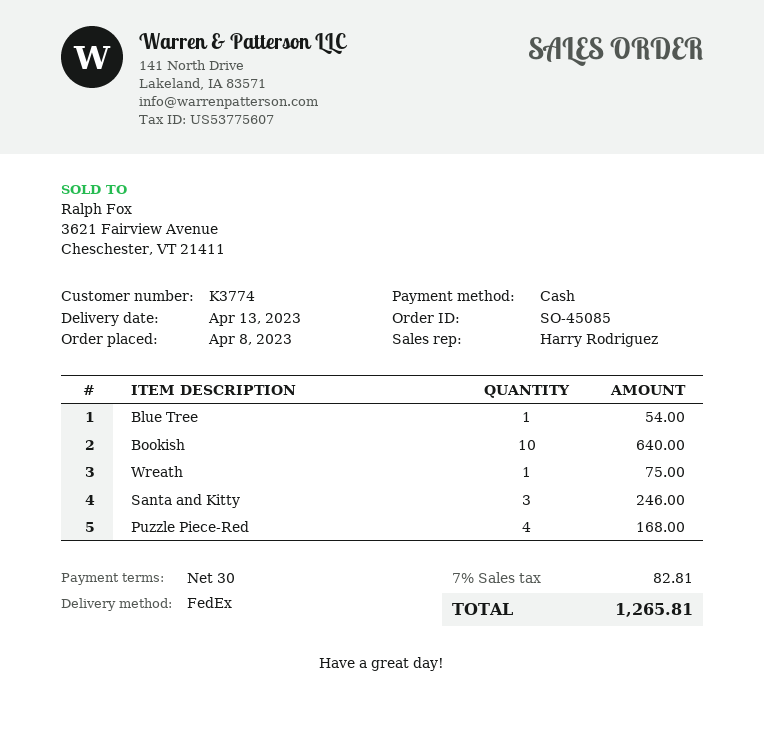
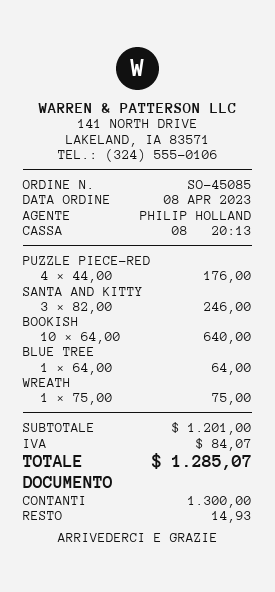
sales rep: Harry Rodriguez -> PHILIP HOLLAND
Blue Tree: 1 for 54.00 -> 1 for 64.00
Puzzle Piece-Red: 4 for 168.00 -> 4 for 176.00
tax: 82.81 -> 84.07
total: 1265.81 -> 1285.07

